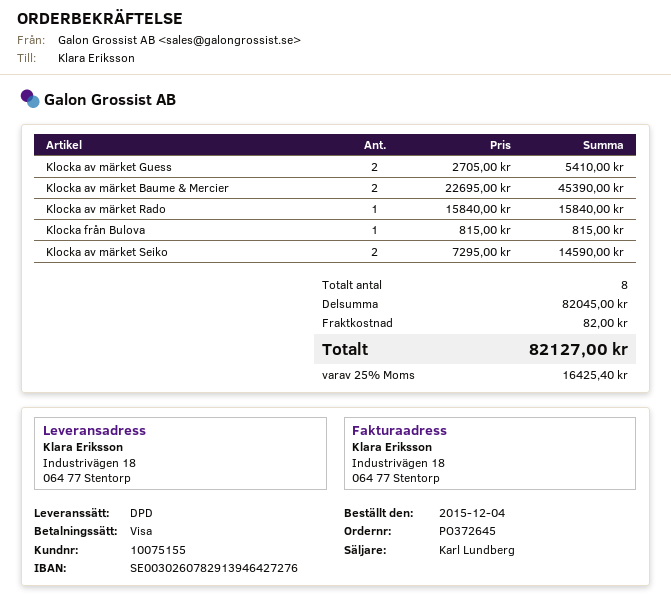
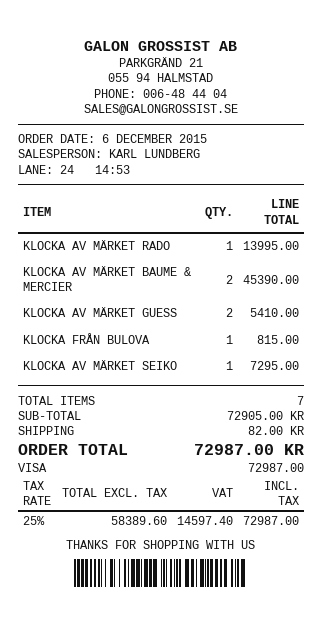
order date: 2015-12-04 -> 2015-12-06
Klocka av märket Rado: 1 for 15840.00 -> 1 for 13995.00
Klocka av märket Seiko: 2 for 14590.00 -> 1 for 7295.00
total quantity: 8 -> 7
subtotal: 82045.00 -> 72905.00
tax: 25% = 16425.40 -> 25% = 14597.40
total: 82127.00 -> 72987.00

